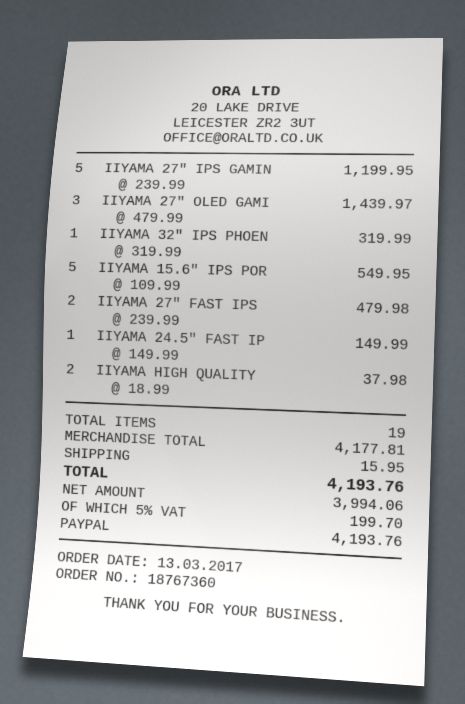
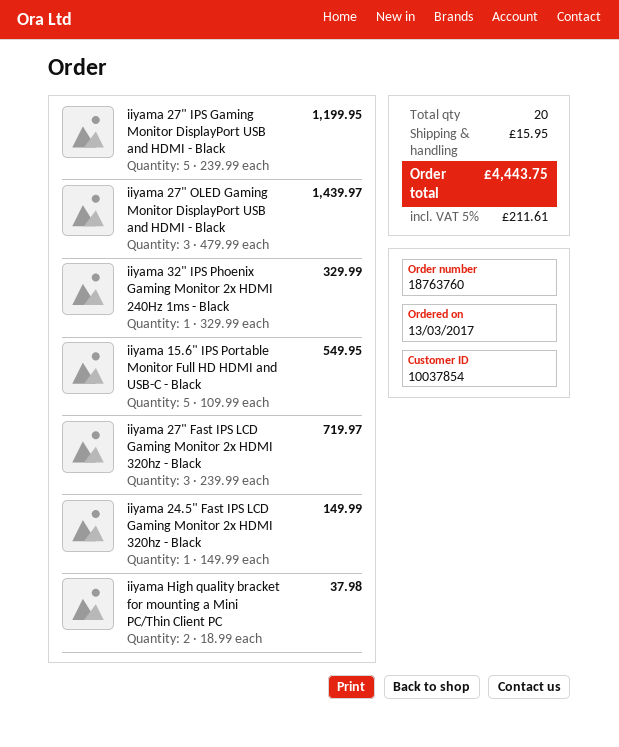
order number: 18767360 -> 18763760
IIYAMA 32" IPS PHOEN: 1 x 319.99 = 319.99 -> 1 x 329.99 = 329.99
IIYAMA 27" FAST IPS: 2 x 239.99 = 479.98 -> 3 x 239.99 = 719.97
total quantity: 19 -> 20
tax: 5% = 199.70 -> 5% = 211.61
total: 4193.76 -> 4443.75

